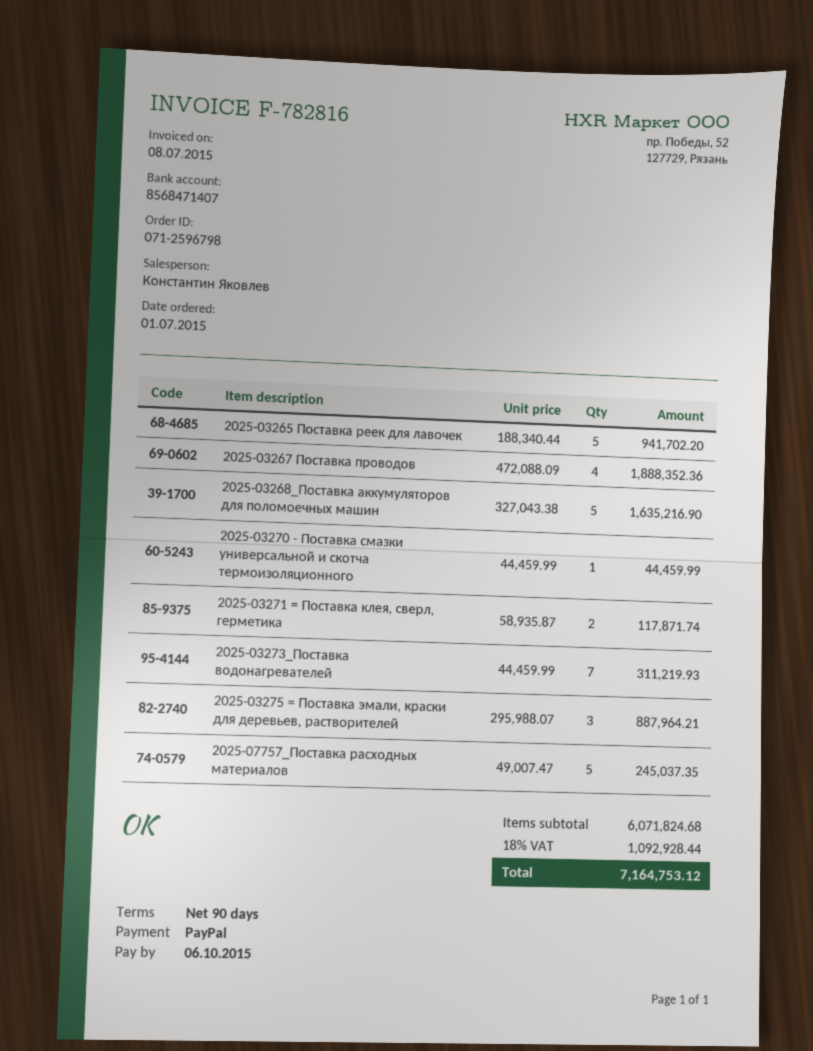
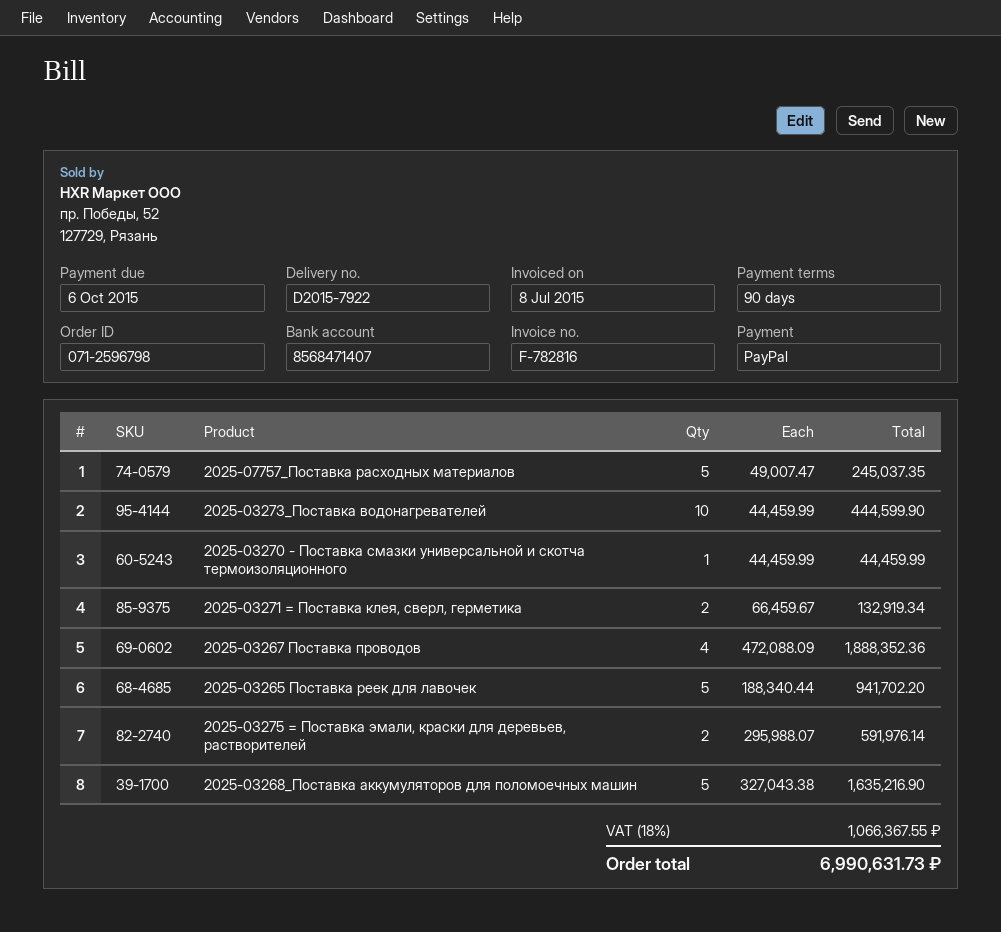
2025-03271 = Поставка клея, сверл, герметика: 2 x 58935.87 = 117871.74 -> 2 x 66459.67 = 132919.34
2025-03273_Поставка водонагревателей: 7 x 44459.99 = 311219.93 -> 10 x 44459.99 = 444599.90
2025-03275 = Поставка эмали, краски для деревьев, растворителей: 3 x 295988.07 = 887964.21 -> 2 x 295988.07 = 591976.14
tax: 18% = 1092928.44 -> 18% = 1066367.55
total: 7164753.12 -> 6990631.73

